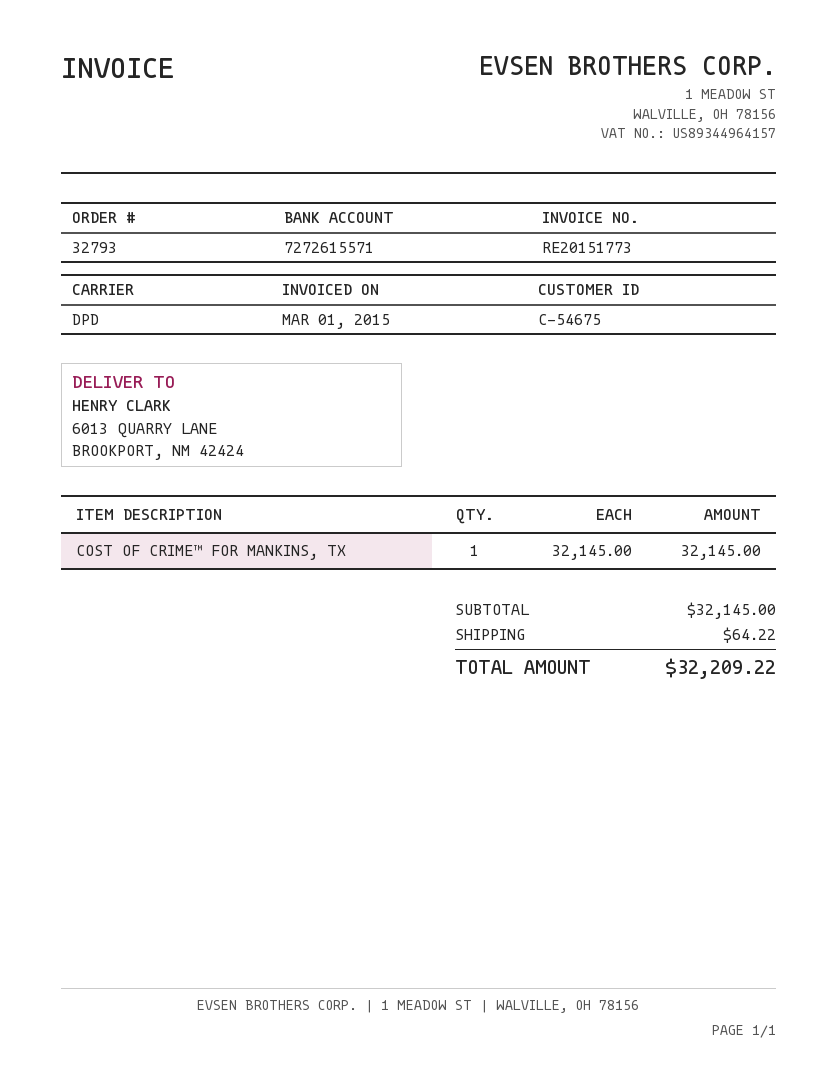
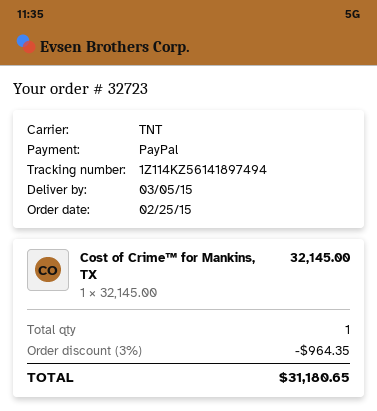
order number: 32793 -> 32723
shipping method: DPD -> TNT
discount: none -> 3% = 964.35
shipping: 64.22 -> none
total: 32209.22 -> 31180.65

